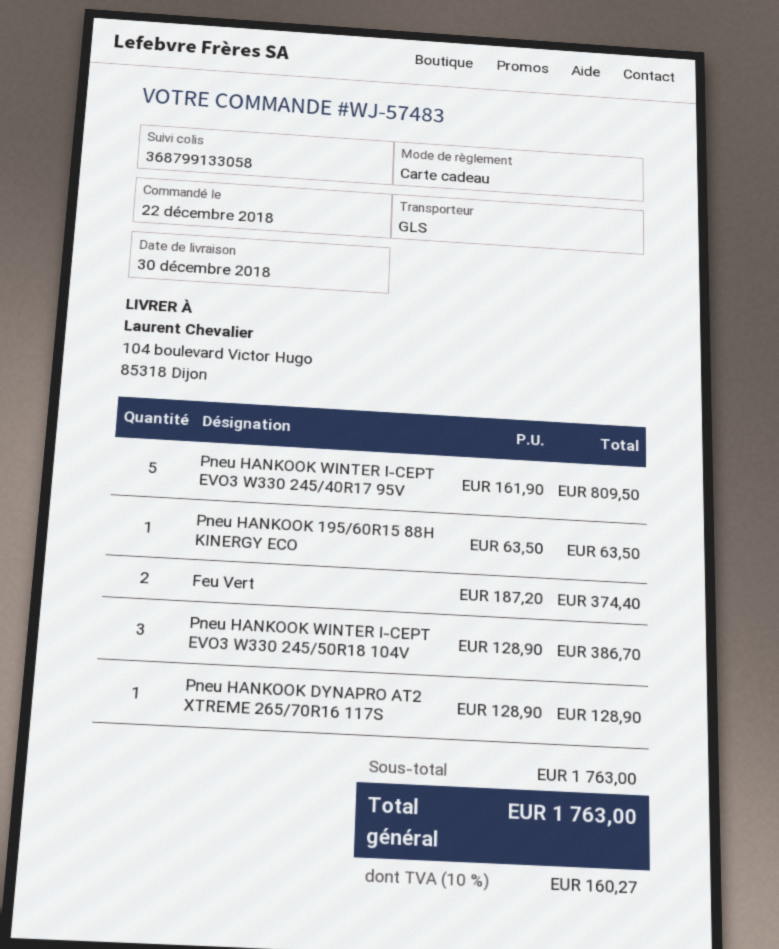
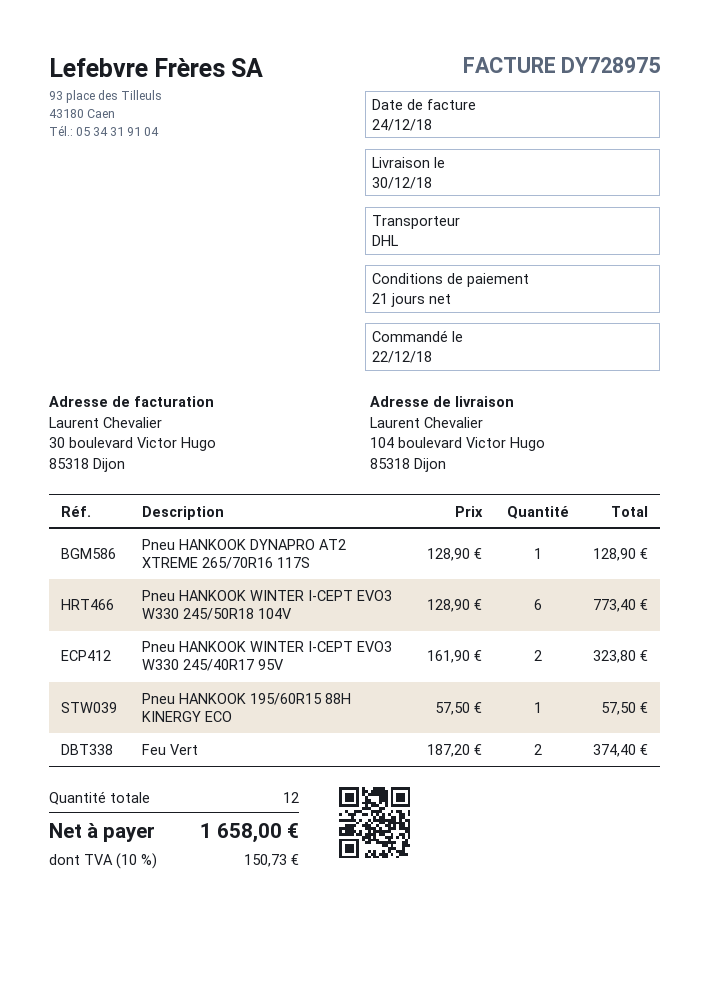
shipping method: GLS -> DHL
Pneu HANKOOK WINTER I-CEPT EVO3 W330 245/40R17 95V: 5 x 161.90 = 809.50 -> 2 x 161.90 = 323.80
Pneu HANKOOK 195/60R15 88H KINERGY ECO: 1 x 63.50 = 63.50 -> 1 x 57.50 = 57.50
Pneu HANKOOK WINTER I-CEPT EVO3 W330 245/50R18 104V: 3 x 128.90 = 386.70 -> 6 x 128.90 = 773.40
tax: 10% = 160.27 -> 10% = 150.73
total: 1763.00 -> 1658.00

